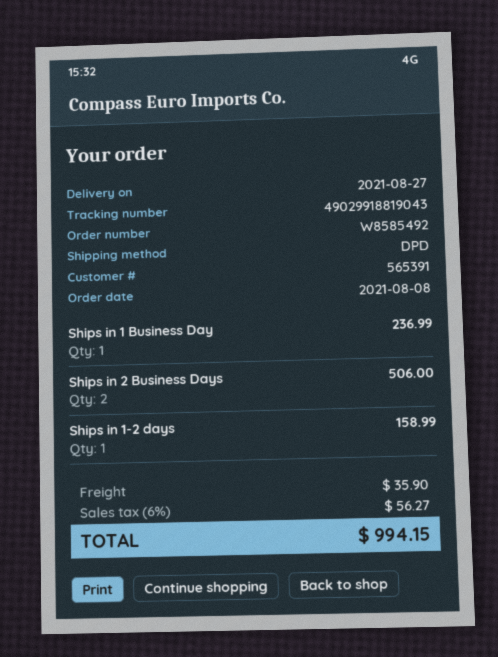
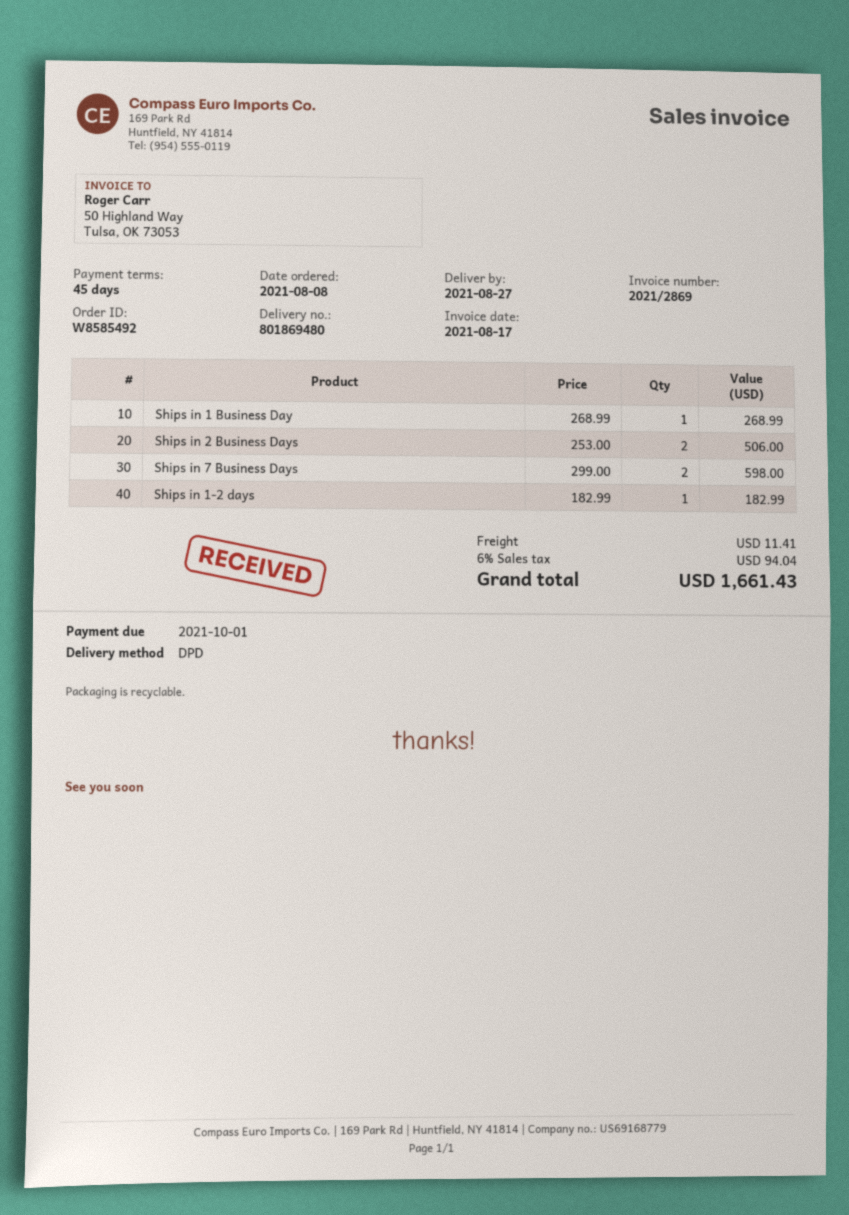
Ships in 1 Business Day: 1 for 236.99 -> 1 for 268.99
Ships in 1-2 days: 1 for 158.99 -> 1 for 182.99
Ships in 7 Business Days: none -> 2 for 598.00
shipping: 35.90 -> 11.41
tax: 6% = 56.27 -> 6% = 94.04
total: 994.15 -> 1661.43

